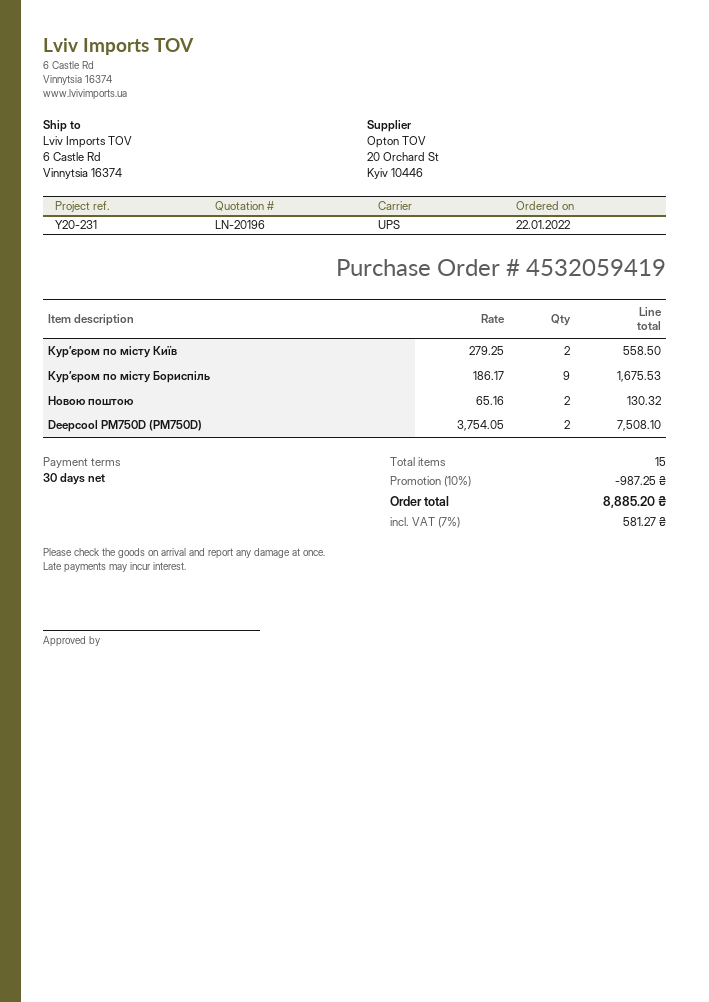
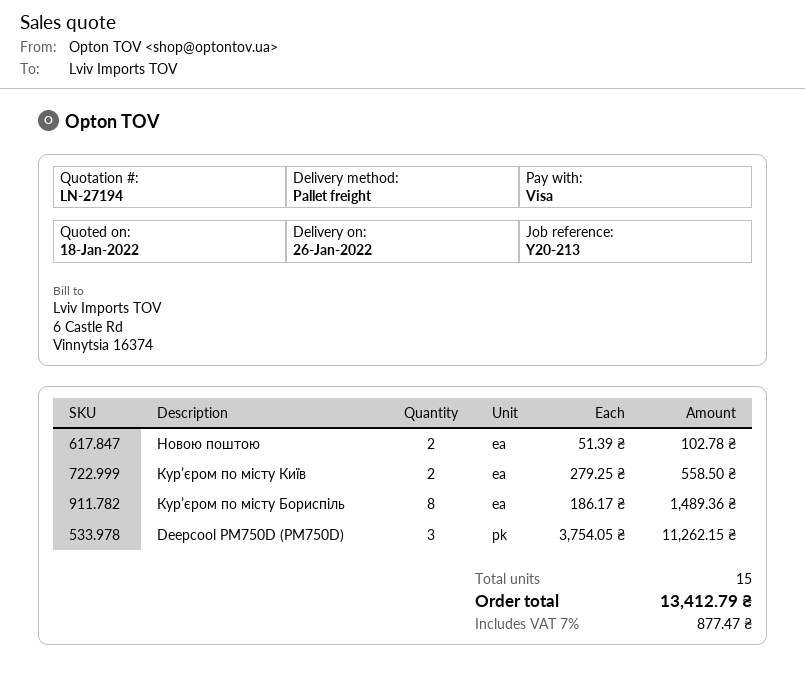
quote number: LN-20196 -> LN-27194
reference: Y20-231 -> Y20-213
shipping method: UPS -> pallet freight
Курʼєром по місту Бориспіль: 9 x 186.17 = 1675.53 -> 8 x 186.17 = 1489.36
Новою поштою: 2 x 65.16 = 130.32 -> 2 x 51.39 = 102.78
Deepcool PM750D (PM750D): 2 x 3754.05 = 7508.10 -> 3 x 3754.05 = 11262.15
discount: 10% = 987.25 -> none
tax: 7% = 581.27 -> 7% = 877.47
total: 8885.20 -> 13412.79

